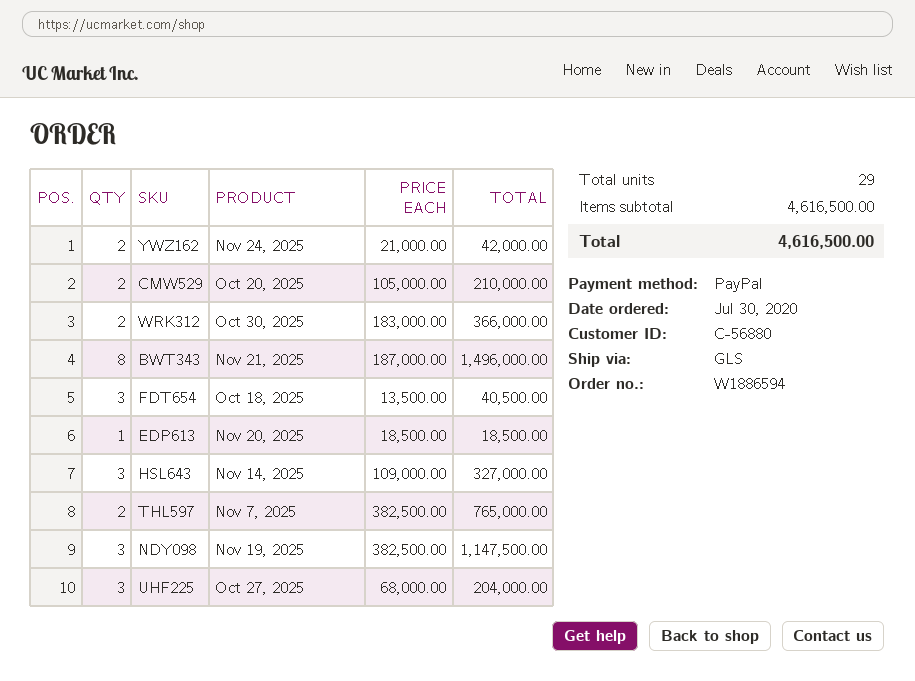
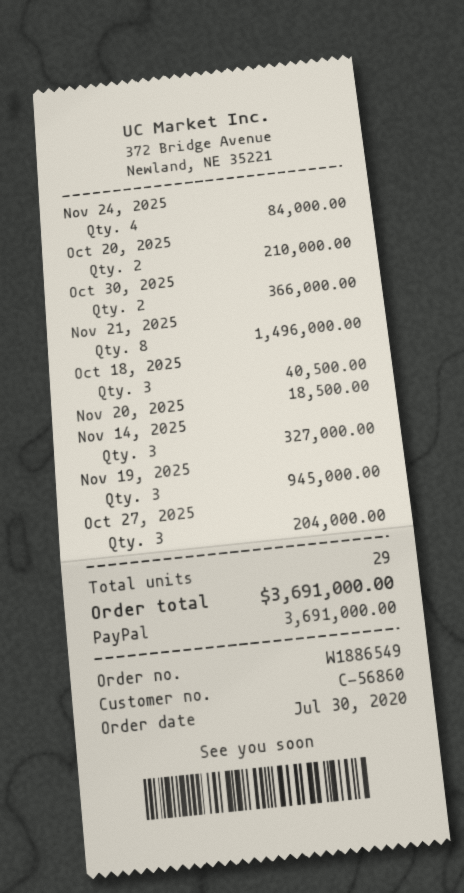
order number: W1886594 -> W1886549
customer number: C-56880 -> C-56860
Nov 24, 2025: 2 for 42000.00 -> 4 for 84000.00
Nov 7, 2025: 2 for 765000.00 -> none
Nov 19, 2025: 3 for 1147500.00 -> 3 for 945000.00
total: 4616500.00 -> 3691000.00

